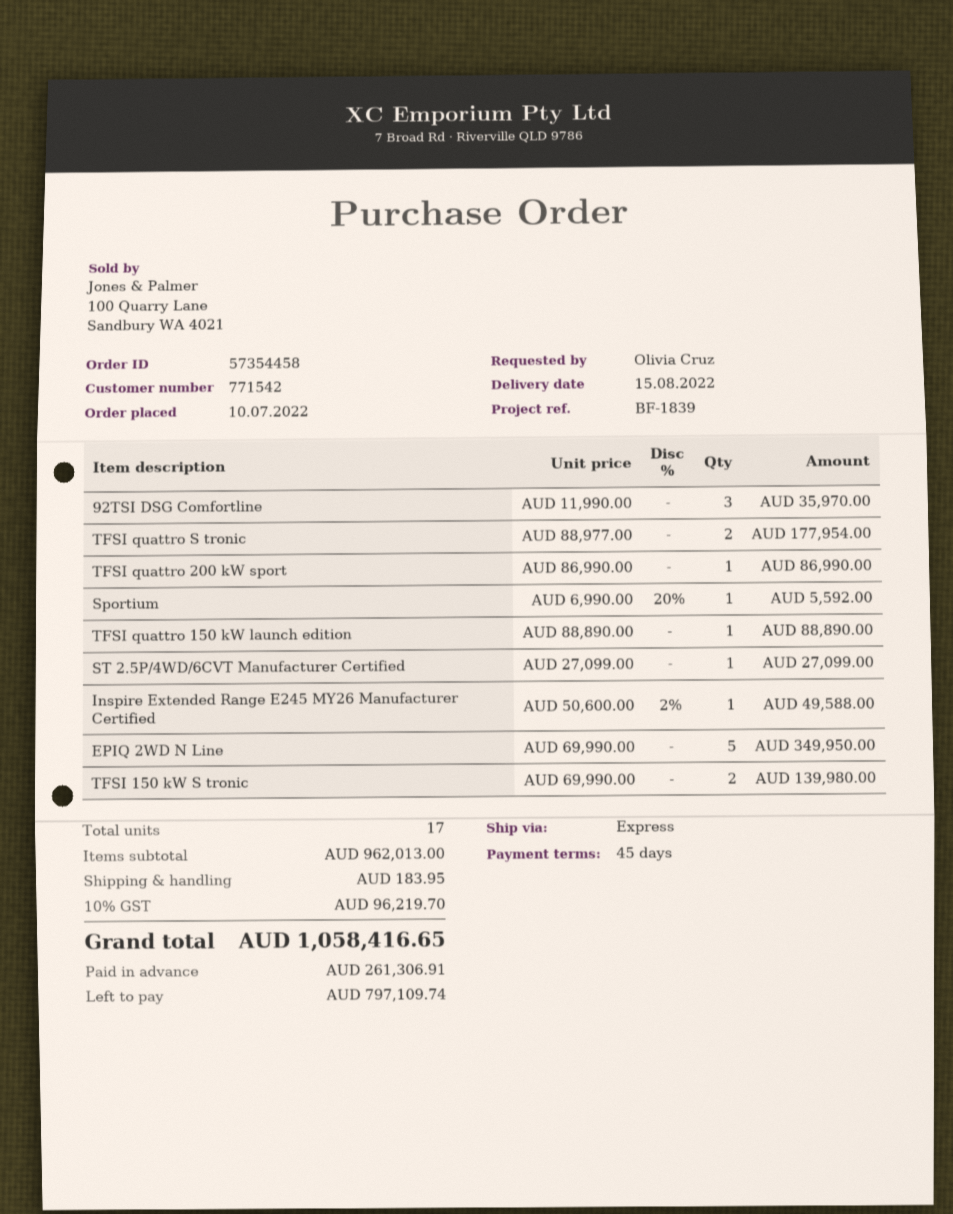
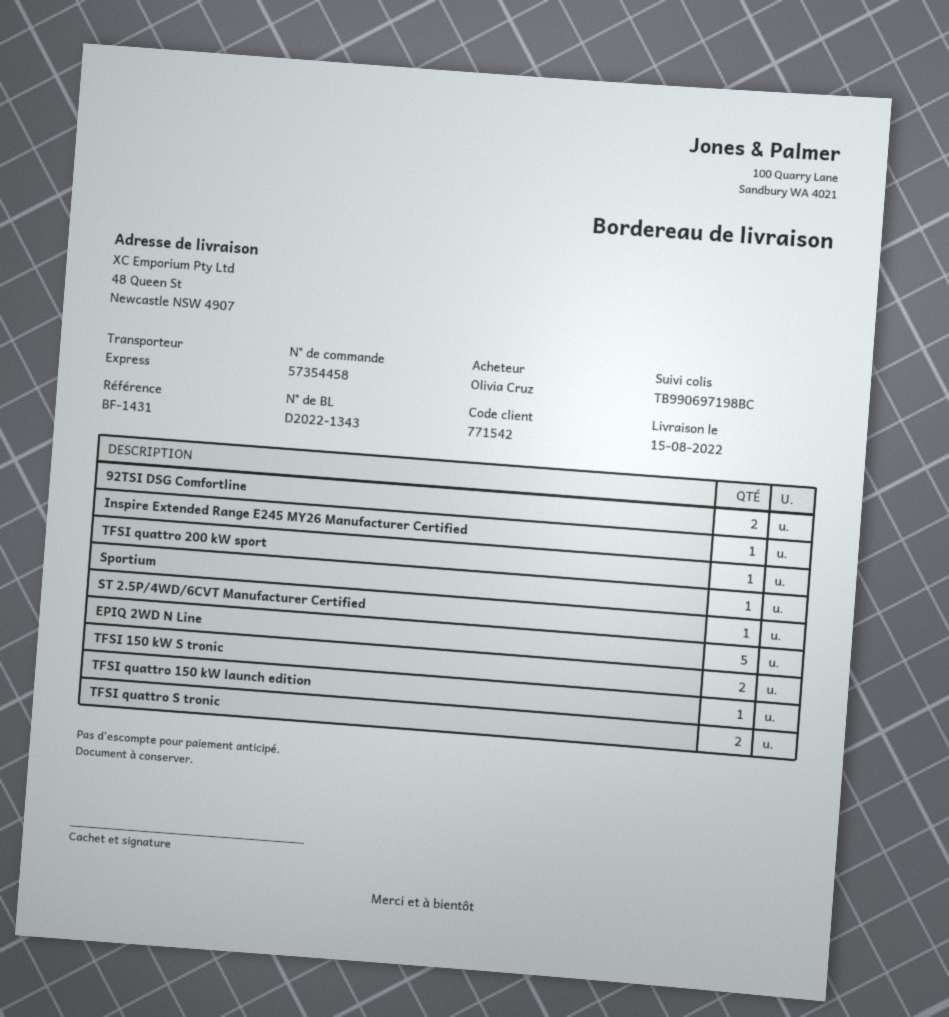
reference: BF-1839 -> BF-1431
92TSI DSG Comfortline: 3 -> 2

